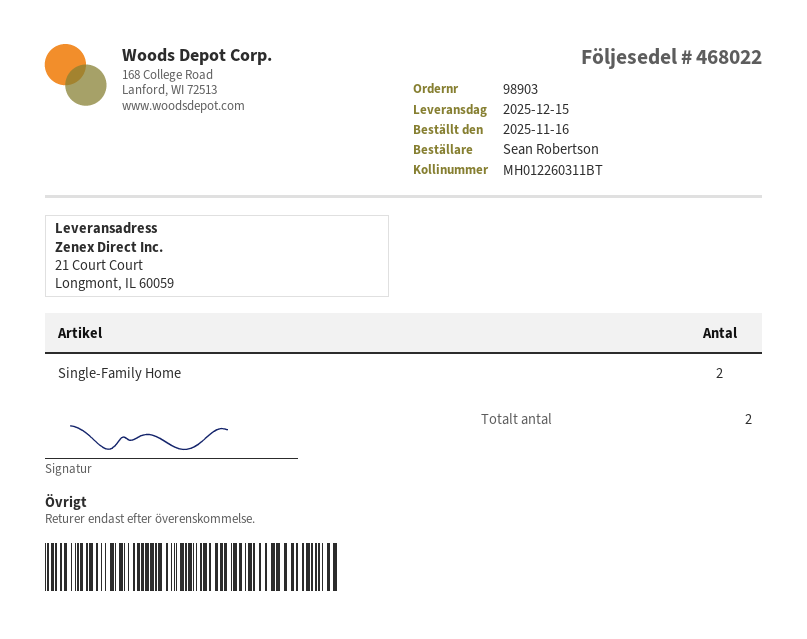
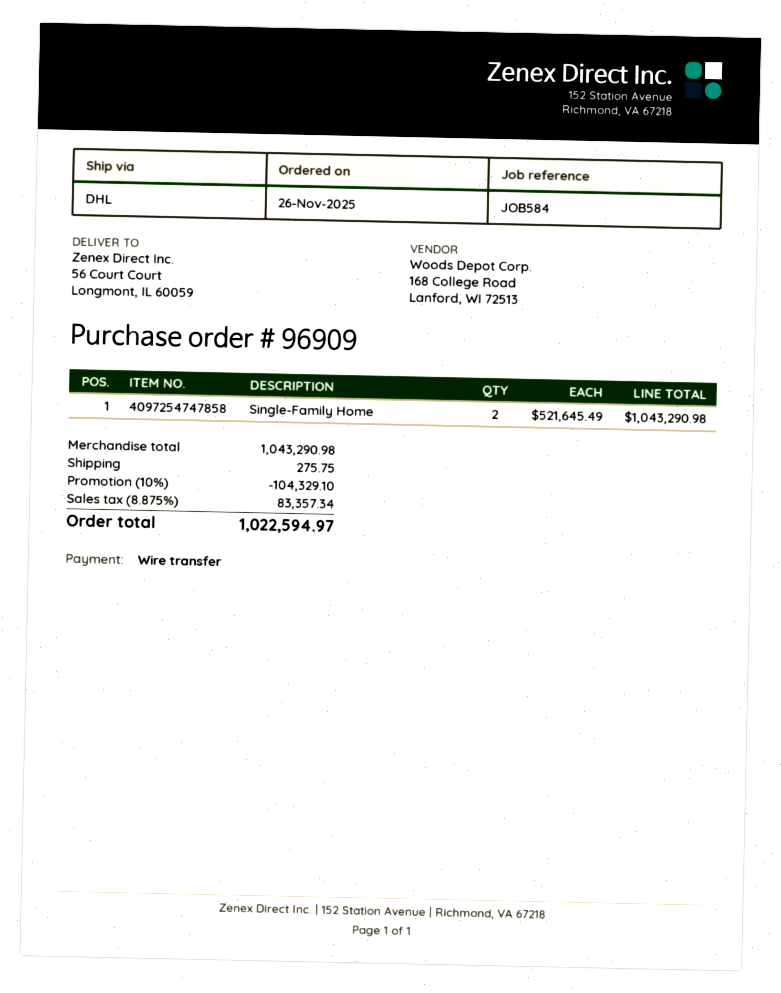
order number: 98903 -> 96909
order date: 2025-11-16 -> 2025-11-26
ship to: 21 Court Court, Longmont, IL 60059 -> 56 Court Court, Longmont, IL 60059

